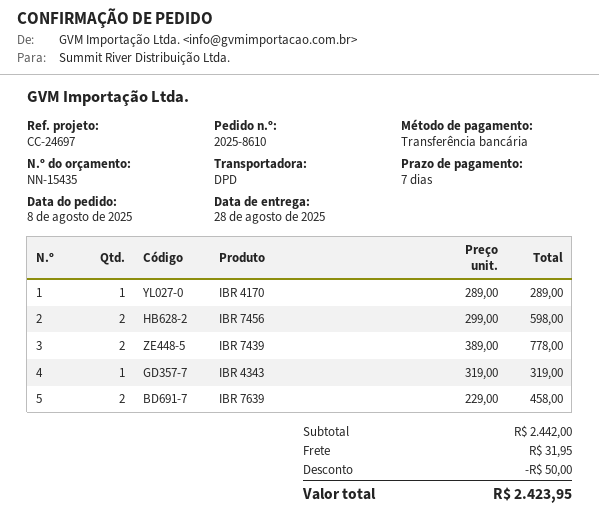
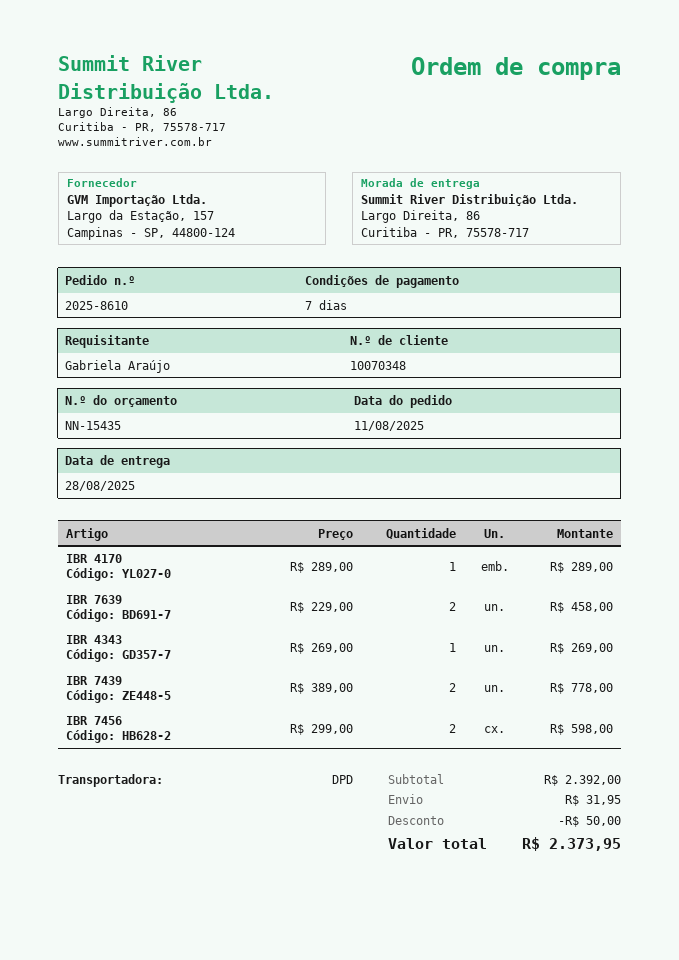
order date: 2025-08-08 -> 2025-08-11
IBR 4343: 1 x 319.00 = 319.00 -> 1 x 269.00 = 269.00
subtotal: 2442.00 -> 2392.00
total: 2423.95 -> 2373.95

